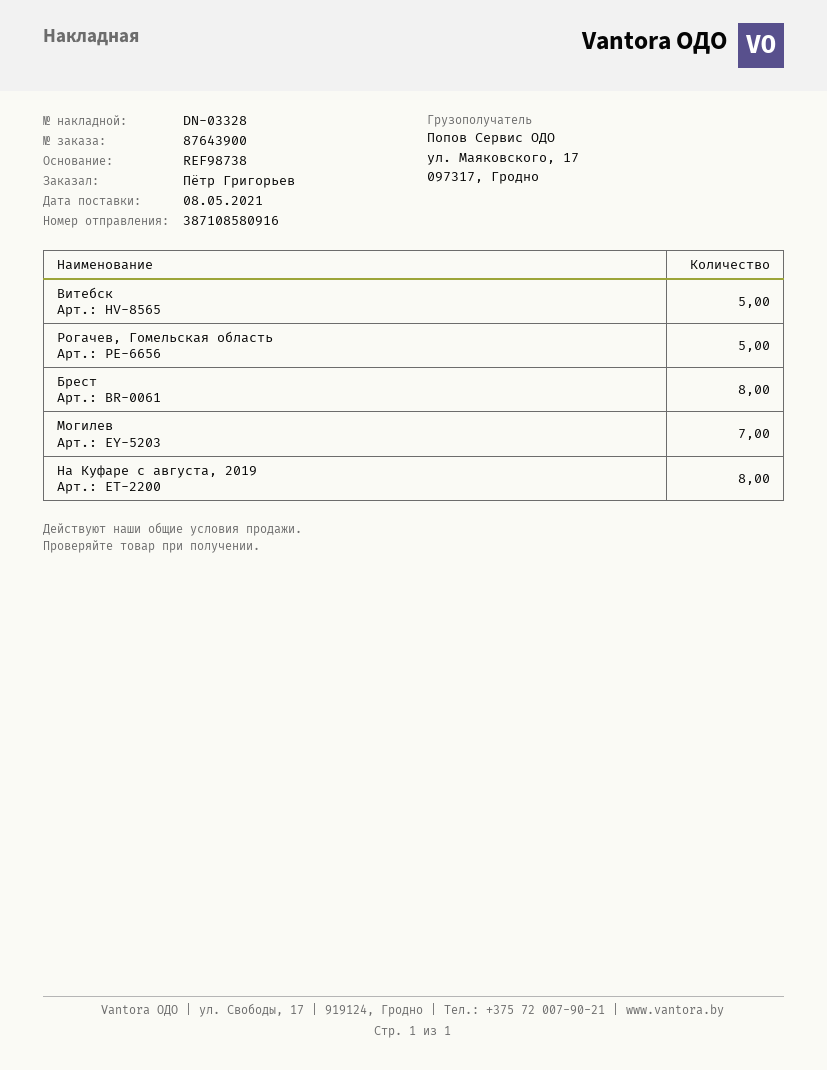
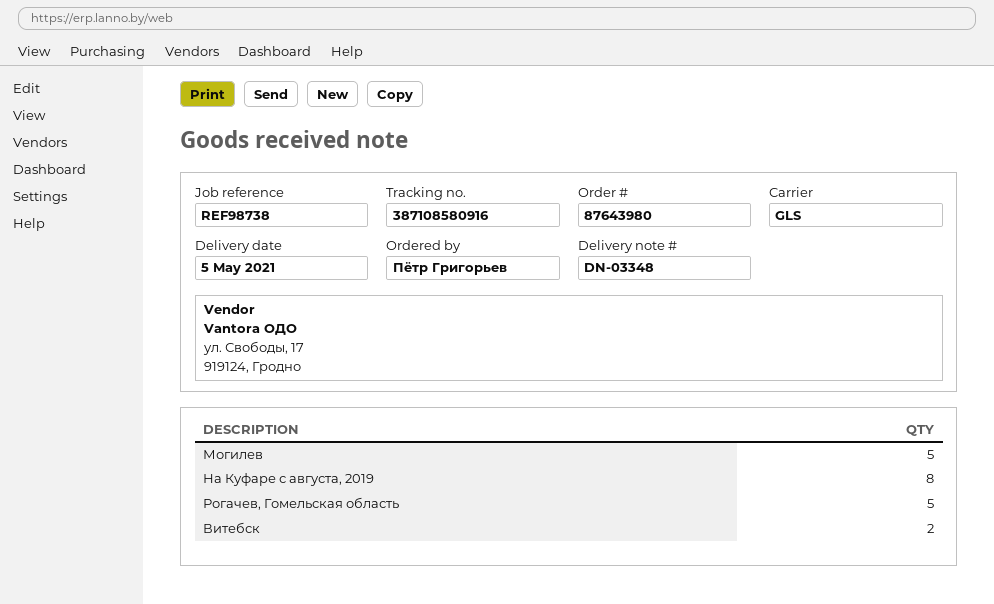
order number: 87643900 -> 87643980
delivery note number: DN-03328 -> DN-03348
delivery date: 2021-05-08 -> 2021-05-05
Витебск: 5 -> 2
Брест: 8 -> none
Могилев: 7 -> 5

